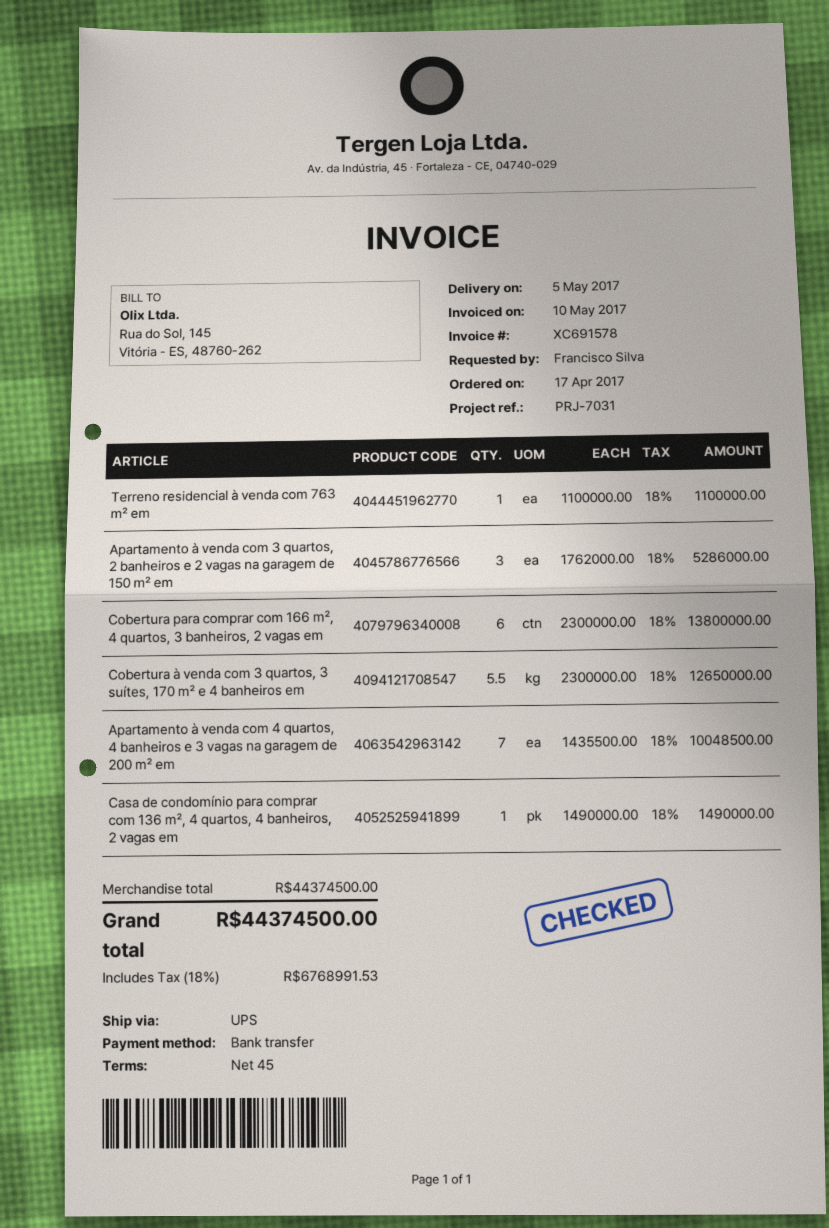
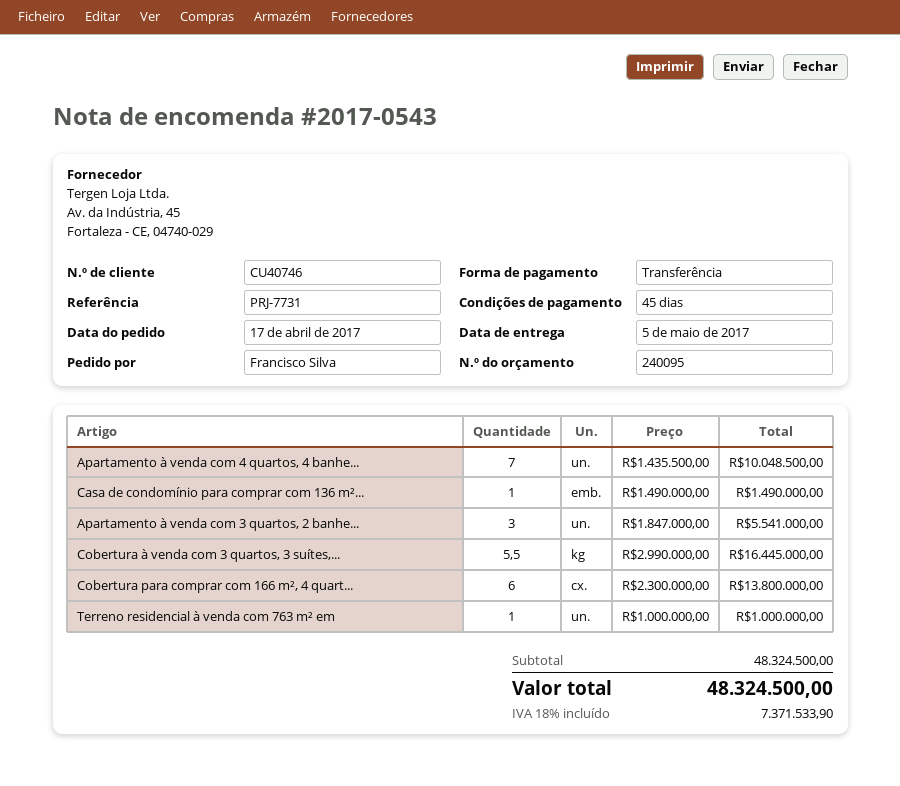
reference: PRJ-7031 -> PRJ-7731
Terreno residencial à venda com 763 m² em: 1 x 1100000.00 = 1100000.00 -> 1 x 1000000.00 = 1000000.00
Apartamento à venda com 3 quartos, 2 banheiros e 2 vagas na garagem de 150 m² em: 3 x 1762000.00 = 5286000.00 -> 3 x 1847000.00 = 5541000.00
Cobertura à venda com 3 quartos, 3 suítes, 170 m² e 4 banheiros em: 5.5 x 2300000.00 = 12650000.00 -> 5.5 x 2990000.00 = 16445000.00
subtotal: 44374500.00 -> 48324500.00
tax: 18% = 6768991.53 -> 18% = 7371533.90
total: 44374500.00 -> 48324500.00

